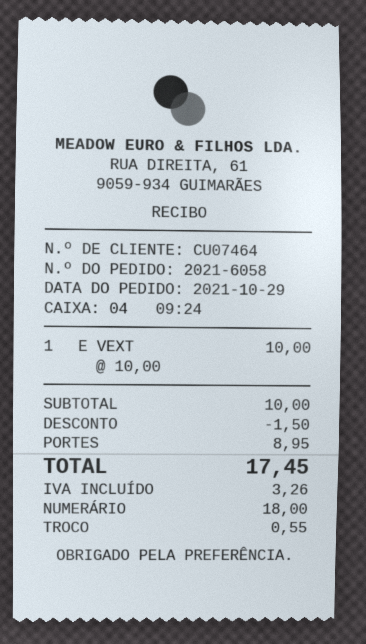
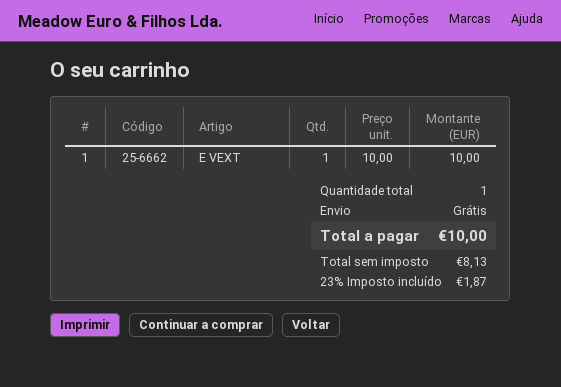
discount: 1.50 -> none
shipping: 8.95 -> 0.00
tax: 3.26 -> 1.87
total: 17.45 -> 10.00

